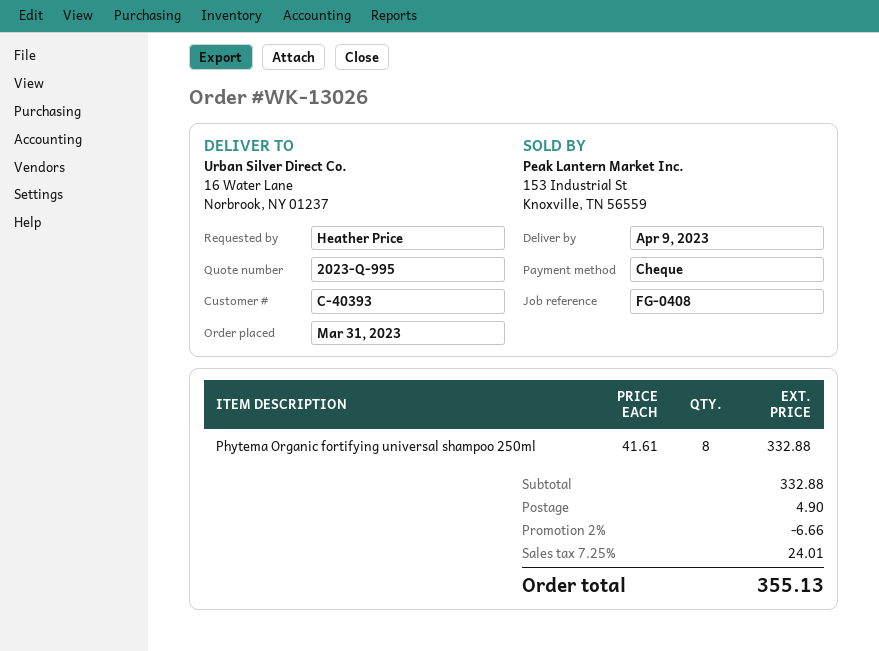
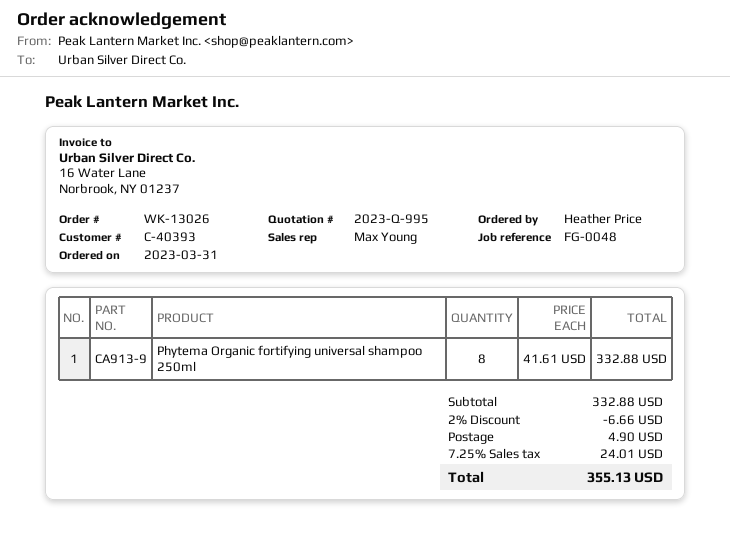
reference: FG-0408 -> FG-0048

